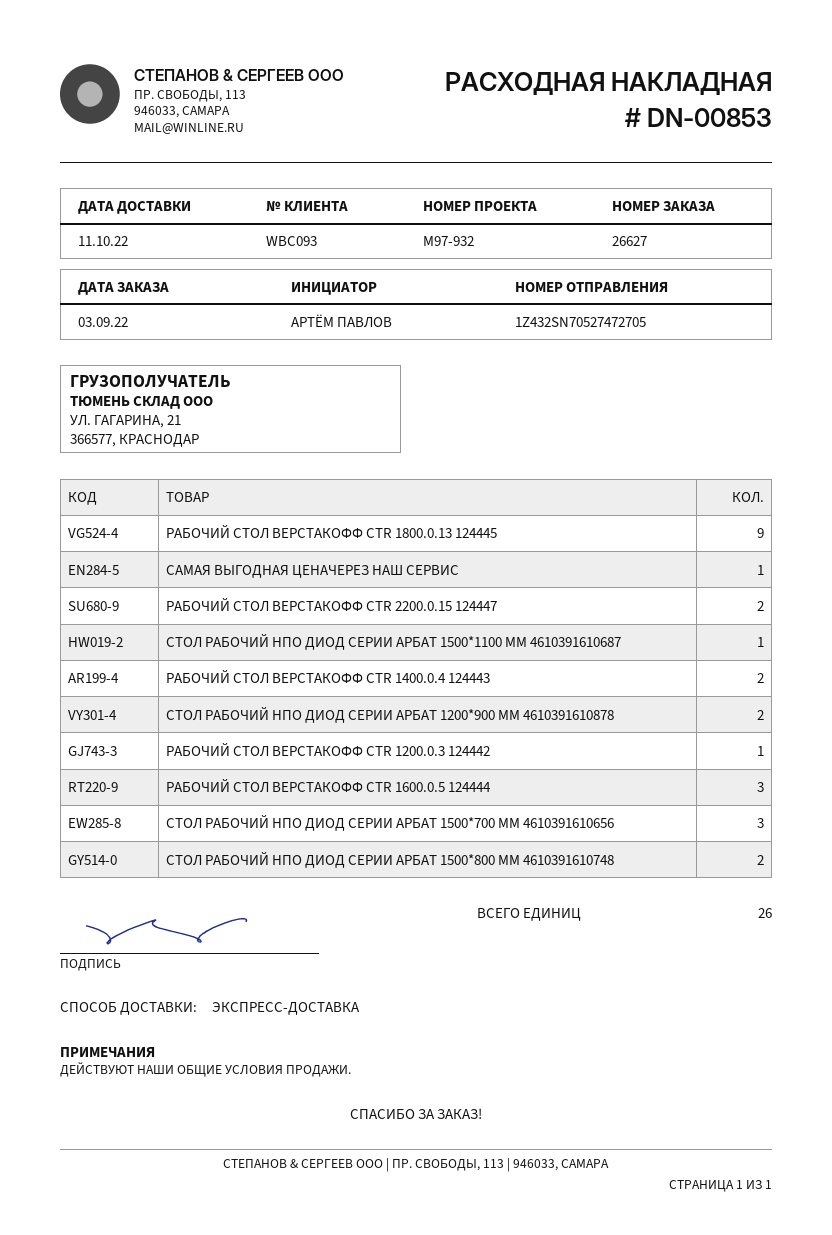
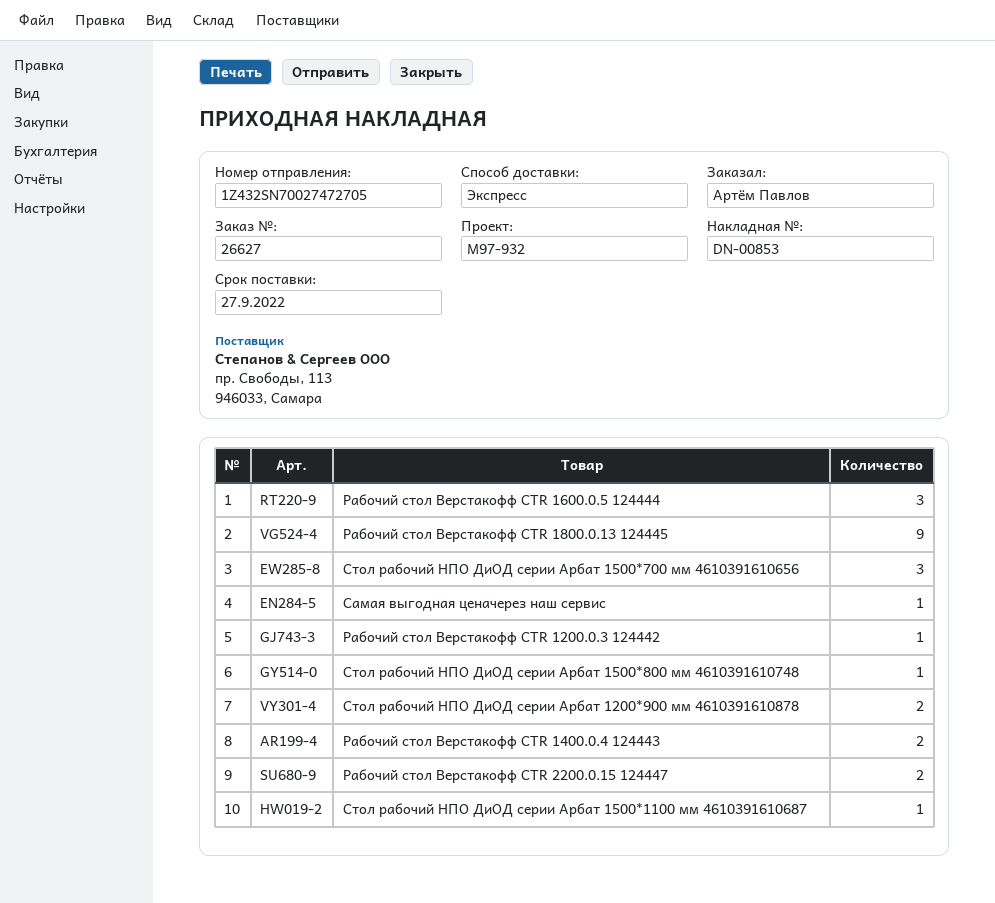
delivery date: 2022-10-11 -> 2022-09-27
tracking number: 1Z432SN70527472705 -> 1Z432SN70027472705
СТОЛ РАБОЧИЙ НПО ДИОД СЕРИИ АРБАТ 1500*800 ММ 4610391610748: 2 -> 1

